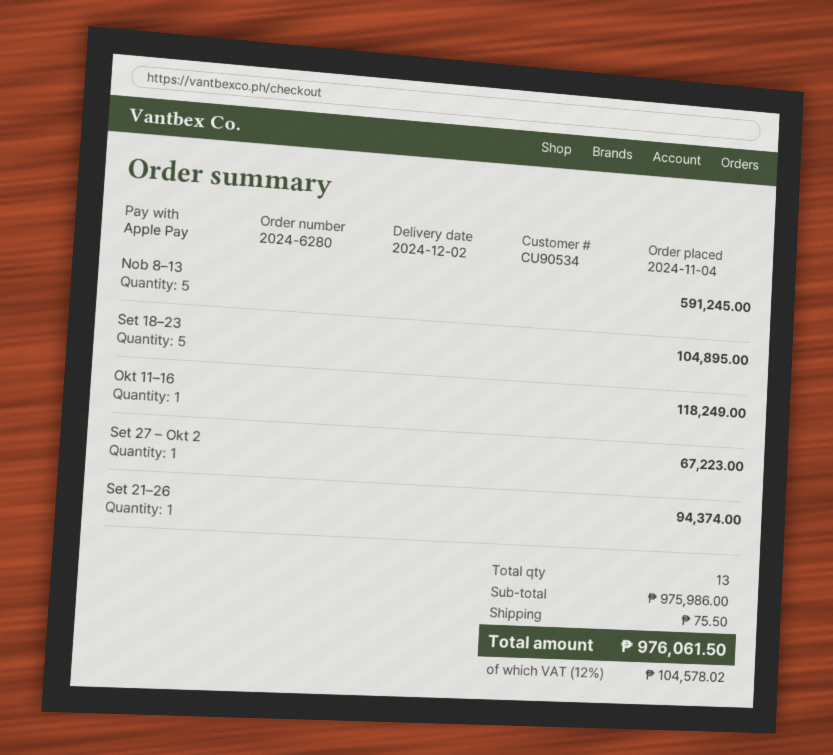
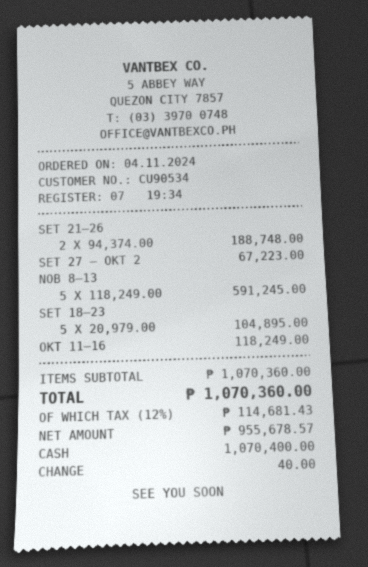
payment method: Apple Pay -> cash
Set 21–26: 1 for 94374.00 -> 2 for 188748.00
subtotal: 975986.00 -> 1070360.00
shipping: 75.50 -> none
tax: 12% = 104578.02 -> 12% = 114681.43
total: 976061.50 -> 1070360.00

